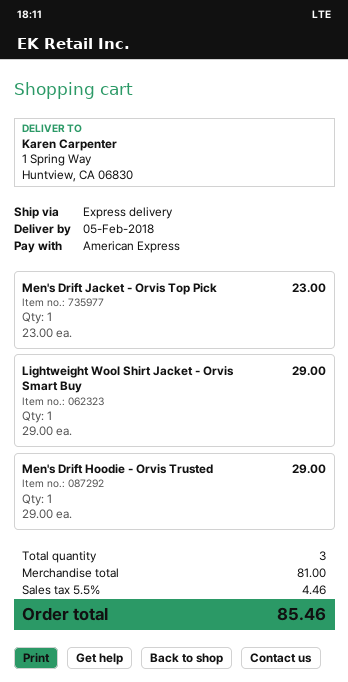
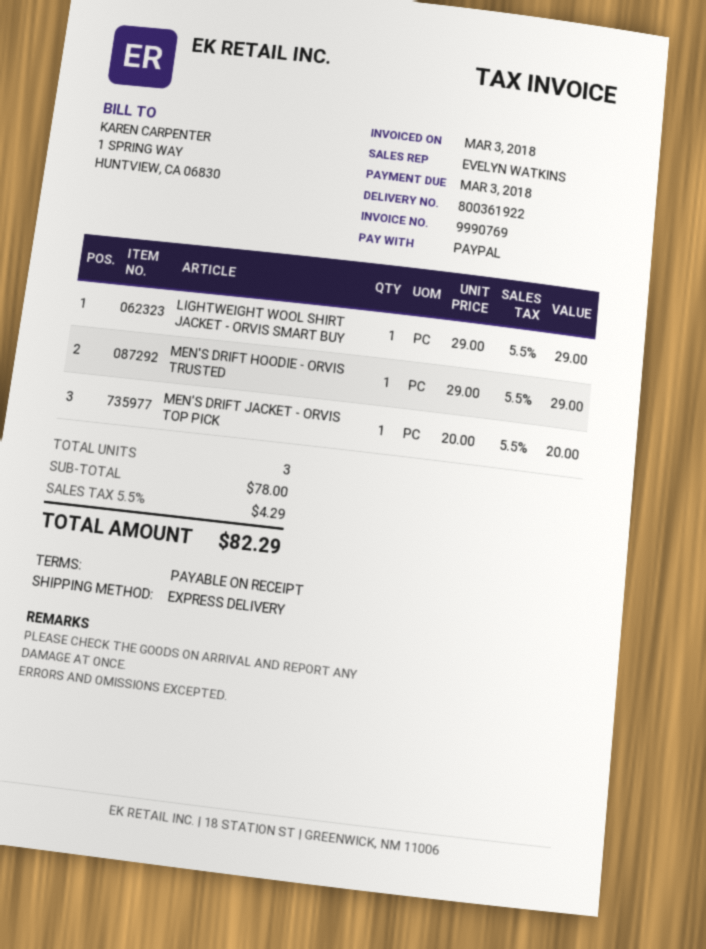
payment method: American Express -> PayPal
Men's Drift Jacket - Orvis Top Pick: 1 x 23.00 = 23.00 -> 1 x 20.00 = 20.00
subtotal: 81.00 -> 78.00
tax: 5.5% = 4.46 -> 5.5% = 4.29
total: 85.46 -> 82.29

